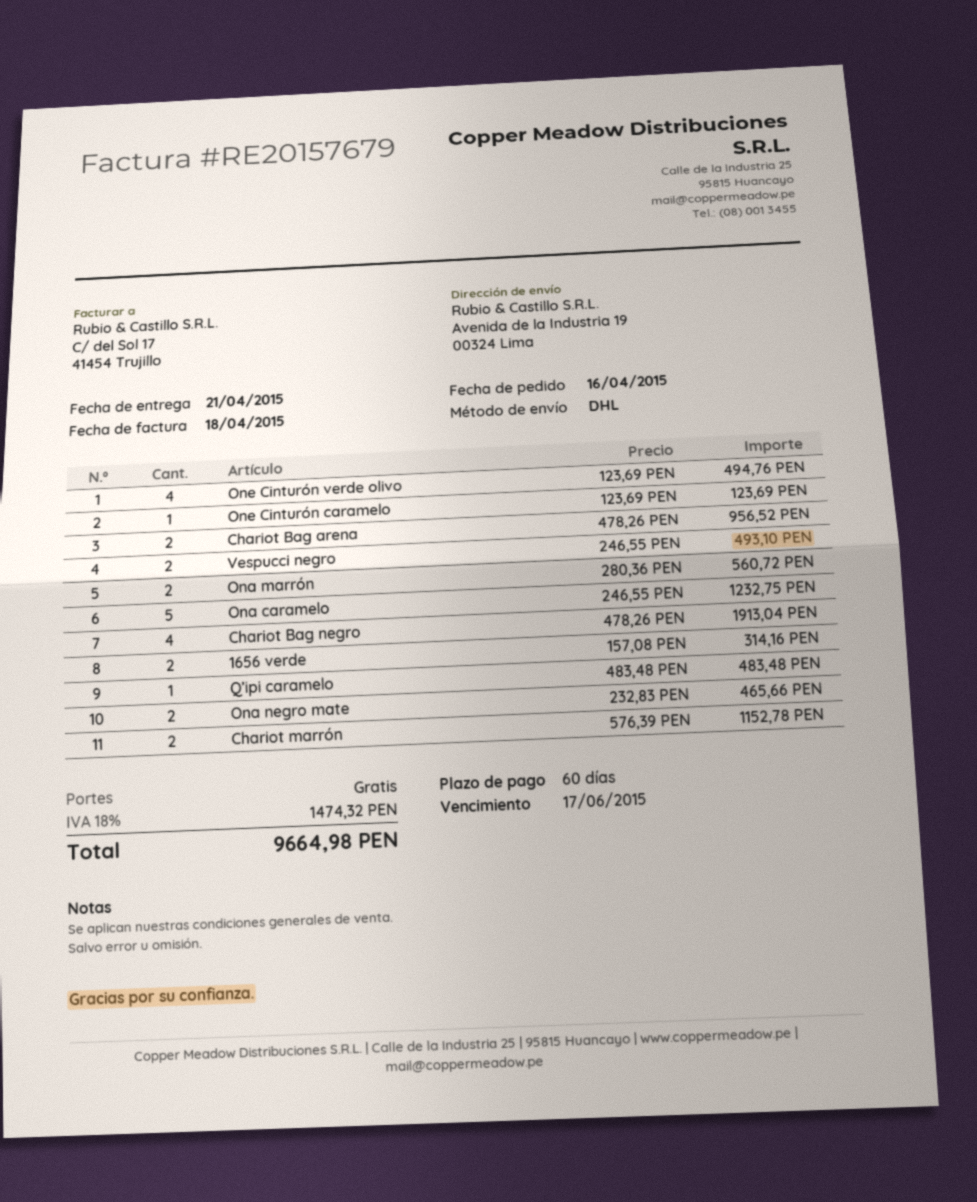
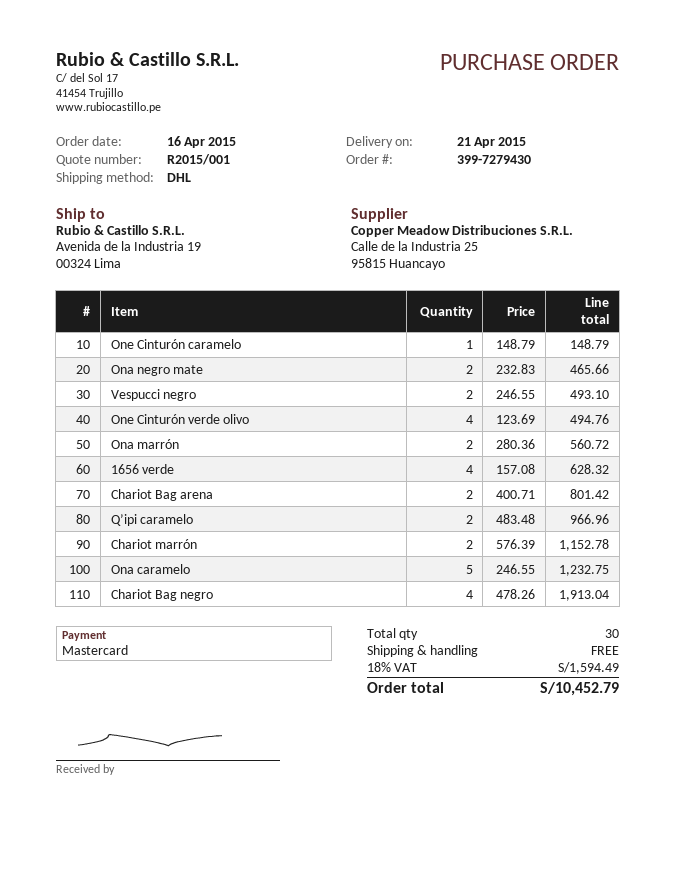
One Cinturón caramelo: 1 x 123.69 = 123.69 -> 1 x 148.79 = 148.79
Chariot Bag arena: 2 x 478.26 = 956.52 -> 2 x 400.71 = 801.42
1656 verde: 2 x 157.08 = 314.16 -> 4 x 157.08 = 628.32
Q’ipi caramelo: 1 x 483.48 = 483.48 -> 2 x 483.48 = 966.96
tax: 18% = 1474.32 -> 18% = 1594.49
total: 9664.98 -> 10452.79

